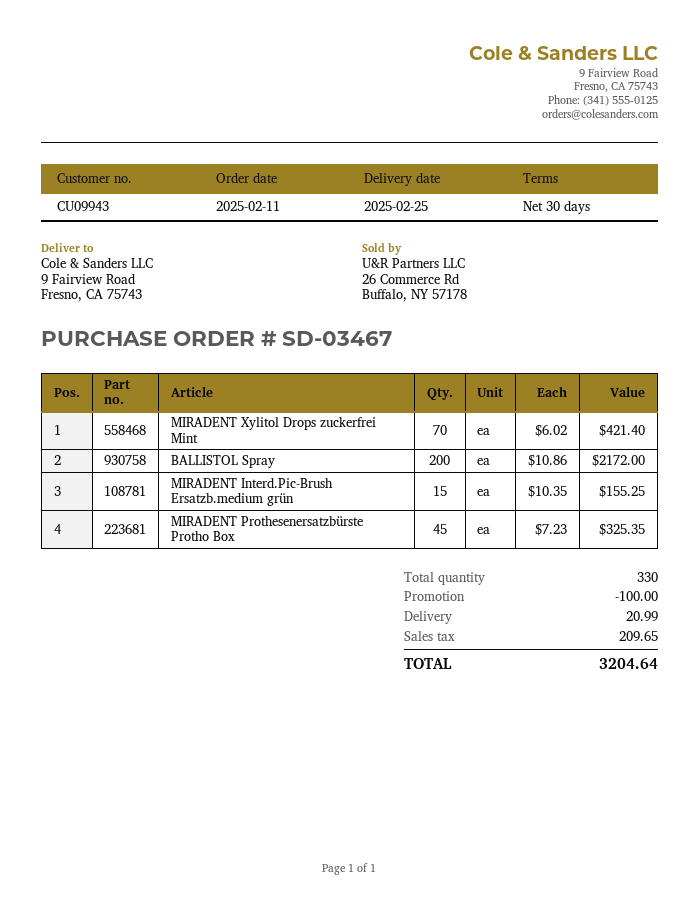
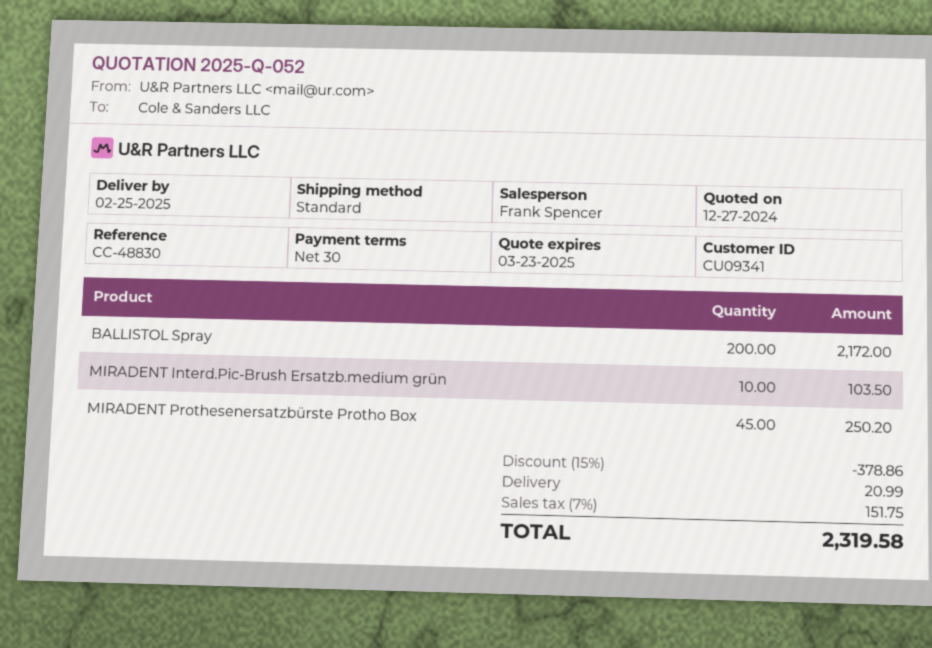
customer number: CU09943 -> CU09341
MIRADENT Xylitol Drops zuckerfrei Mint: 70 for 421.40 -> none
MIRADENT Interd.Pic-Brush Ersatzb.medium grün: 15 for 155.25 -> 10 for 103.50
MIRADENT Prothesenersatzbürste Protho Box: 45 for 325.35 -> 45 for 250.20
discount: 100.00 -> 378.86
tax: 209.65 -> 151.75
total: 3204.64 -> 2319.58

